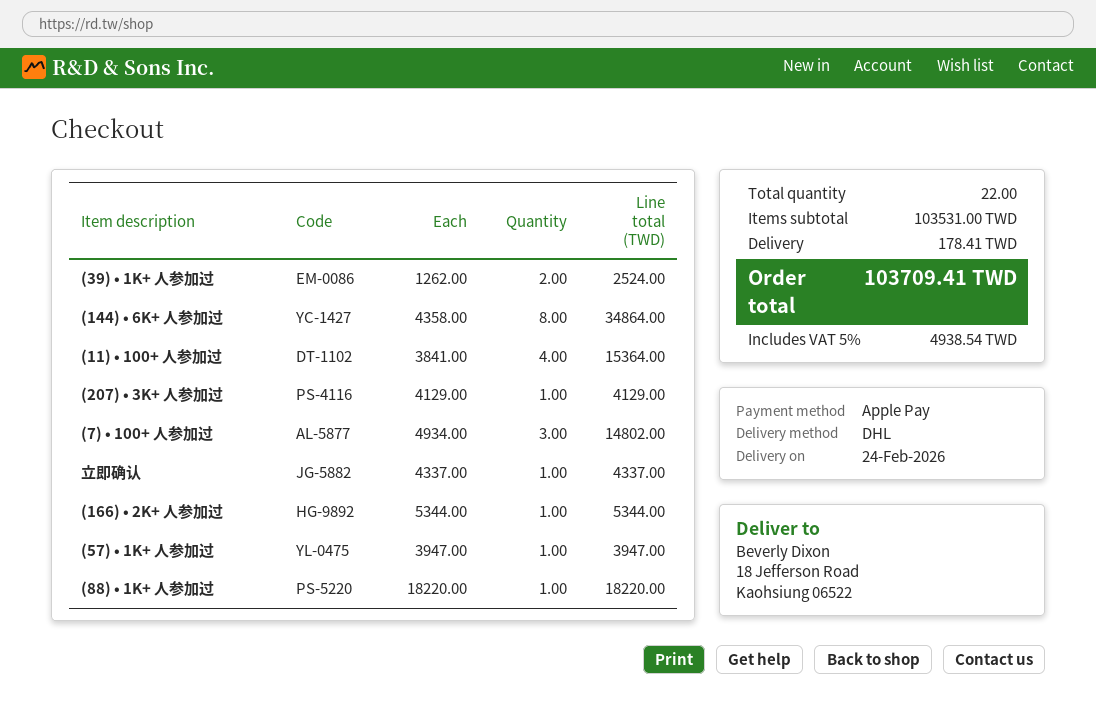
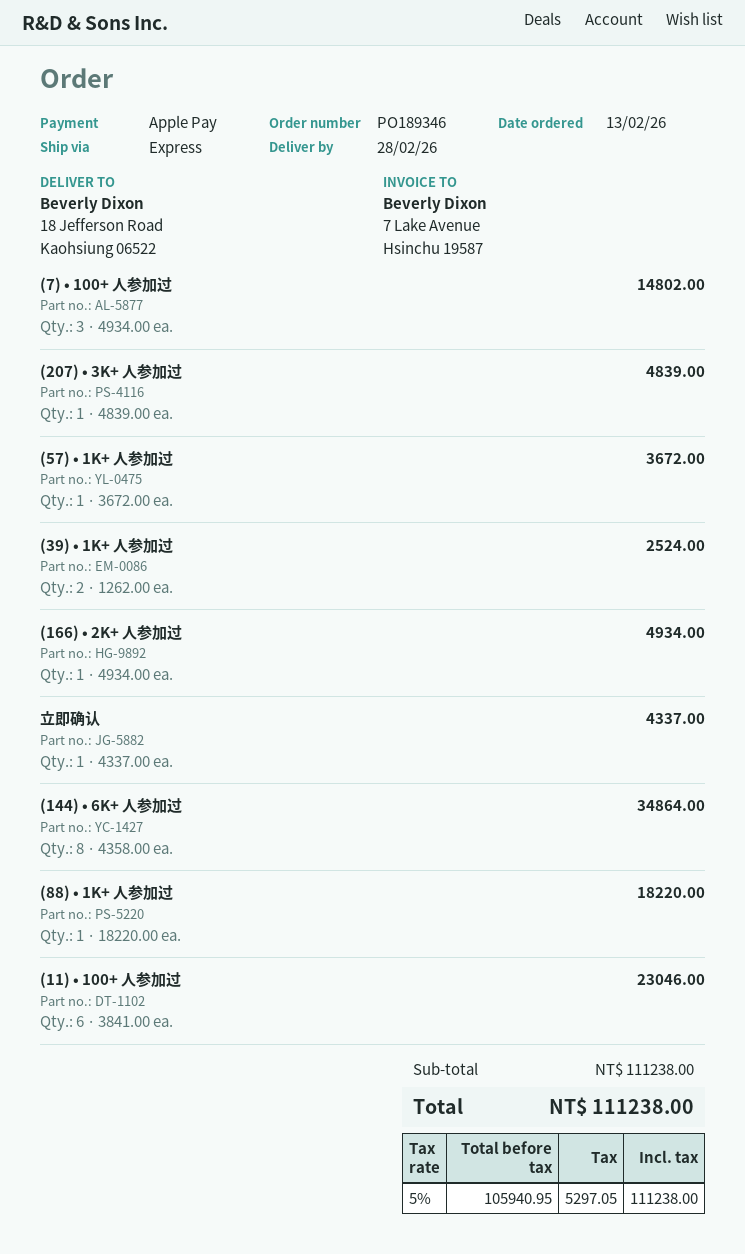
delivery date: 2026-02-24 -> 2026-02-28
shipping method: DHL -> express
(11) • 100+ 人参加过: 4 x 3841.00 = 15364.00 -> 6 x 3841.00 = 23046.00
(207) • 3K+ 人参加过: 1 x 4129.00 = 4129.00 -> 1 x 4839.00 = 4839.00
(166) • 2K+ 人参加过: 1 x 5344.00 = 5344.00 -> 1 x 4934.00 = 4934.00
(57) • 1K+ 人参加过: 1 x 3947.00 = 3947.00 -> 1 x 3672.00 = 3672.00
subtotal: 103531.00 -> 111238.00
shipping: 178.41 -> none
tax: 5% = 4938.54 -> 5% = 5297.05
total: 103709.41 -> 111238.00

